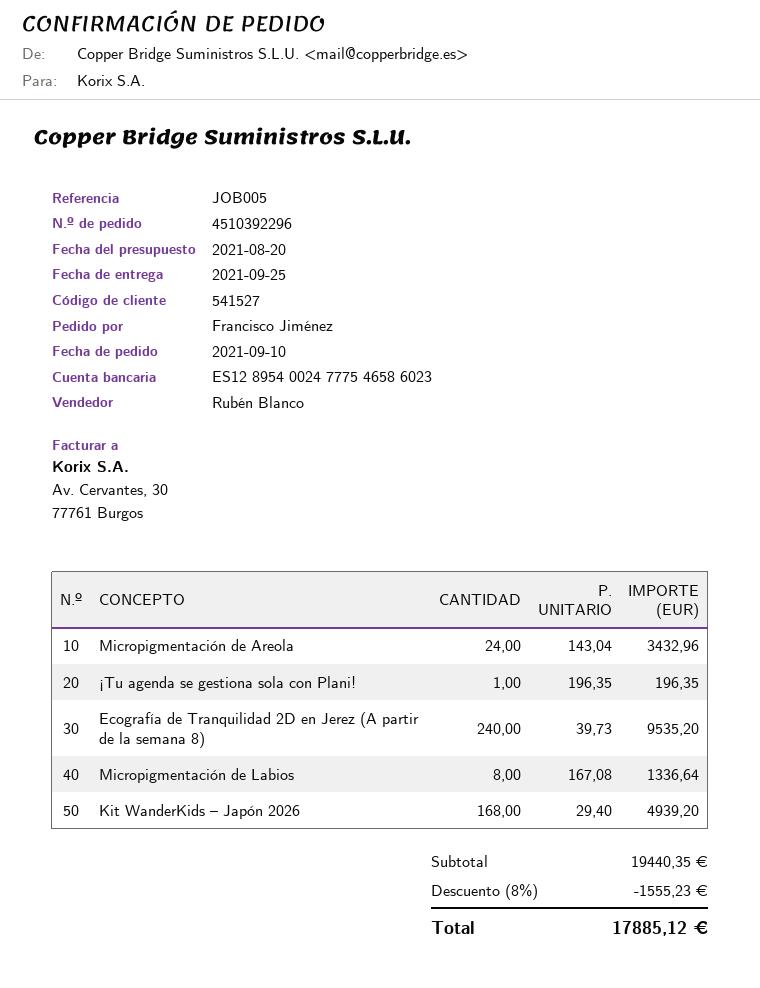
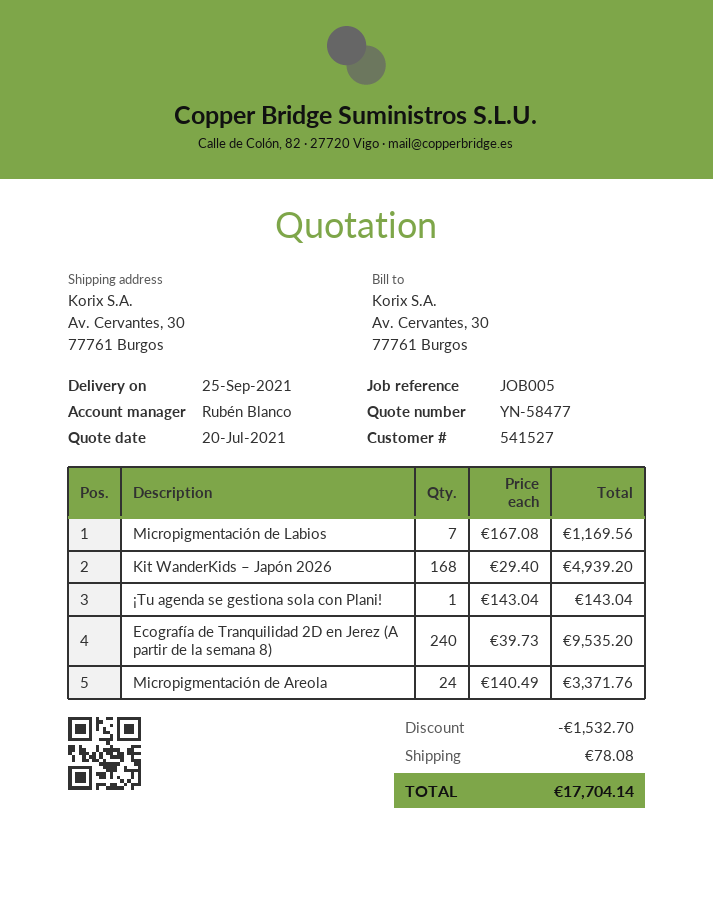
quote date: 2021-08-20 -> 2021-07-20
Micropigmentación de Areola: 24 x 143.04 = 3432.96 -> 24 x 140.49 = 3371.76
¡Tu agenda se gestiona sola con Plani!: 1 x 196.35 = 196.35 -> 1 x 143.04 = 143.04
Micropigmentación de Labios: 8 x 167.08 = 1336.64 -> 7 x 167.08 = 1169.56
discount: 1555.23 -> 1532.70
shipping: none -> 78.08
total: 17885.12 -> 17704.14

